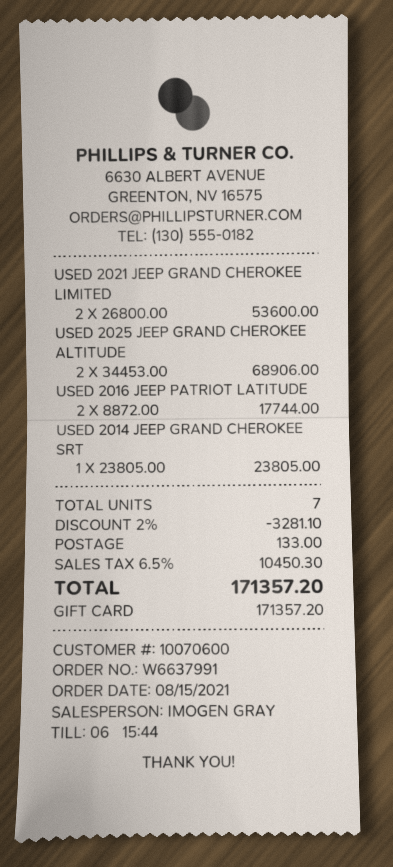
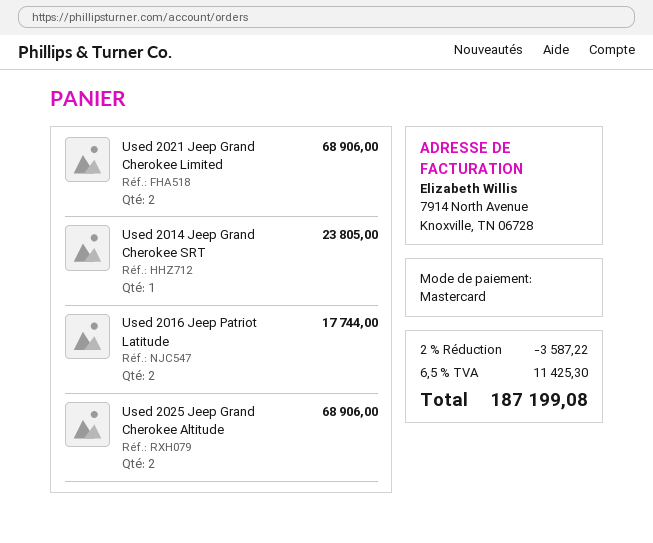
payment method: gift card -> Mastercard
USED 2021 JEEP GRAND CHEROKEE LIMITED: 2 for 53600.00 -> 2 for 68906.00
discount: 2% = 3281.10 -> 2% = 3587.22
shipping: 133.00 -> none
tax: 6.5% = 10450.30 -> 6.5% = 11425.30
total: 171357.20 -> 187199.08

